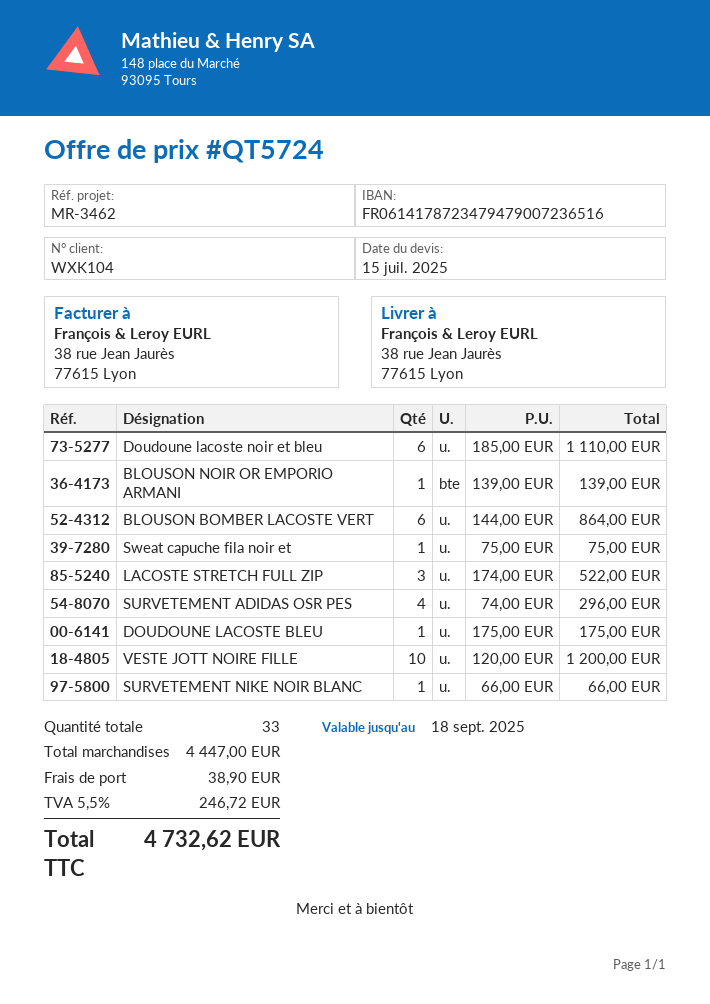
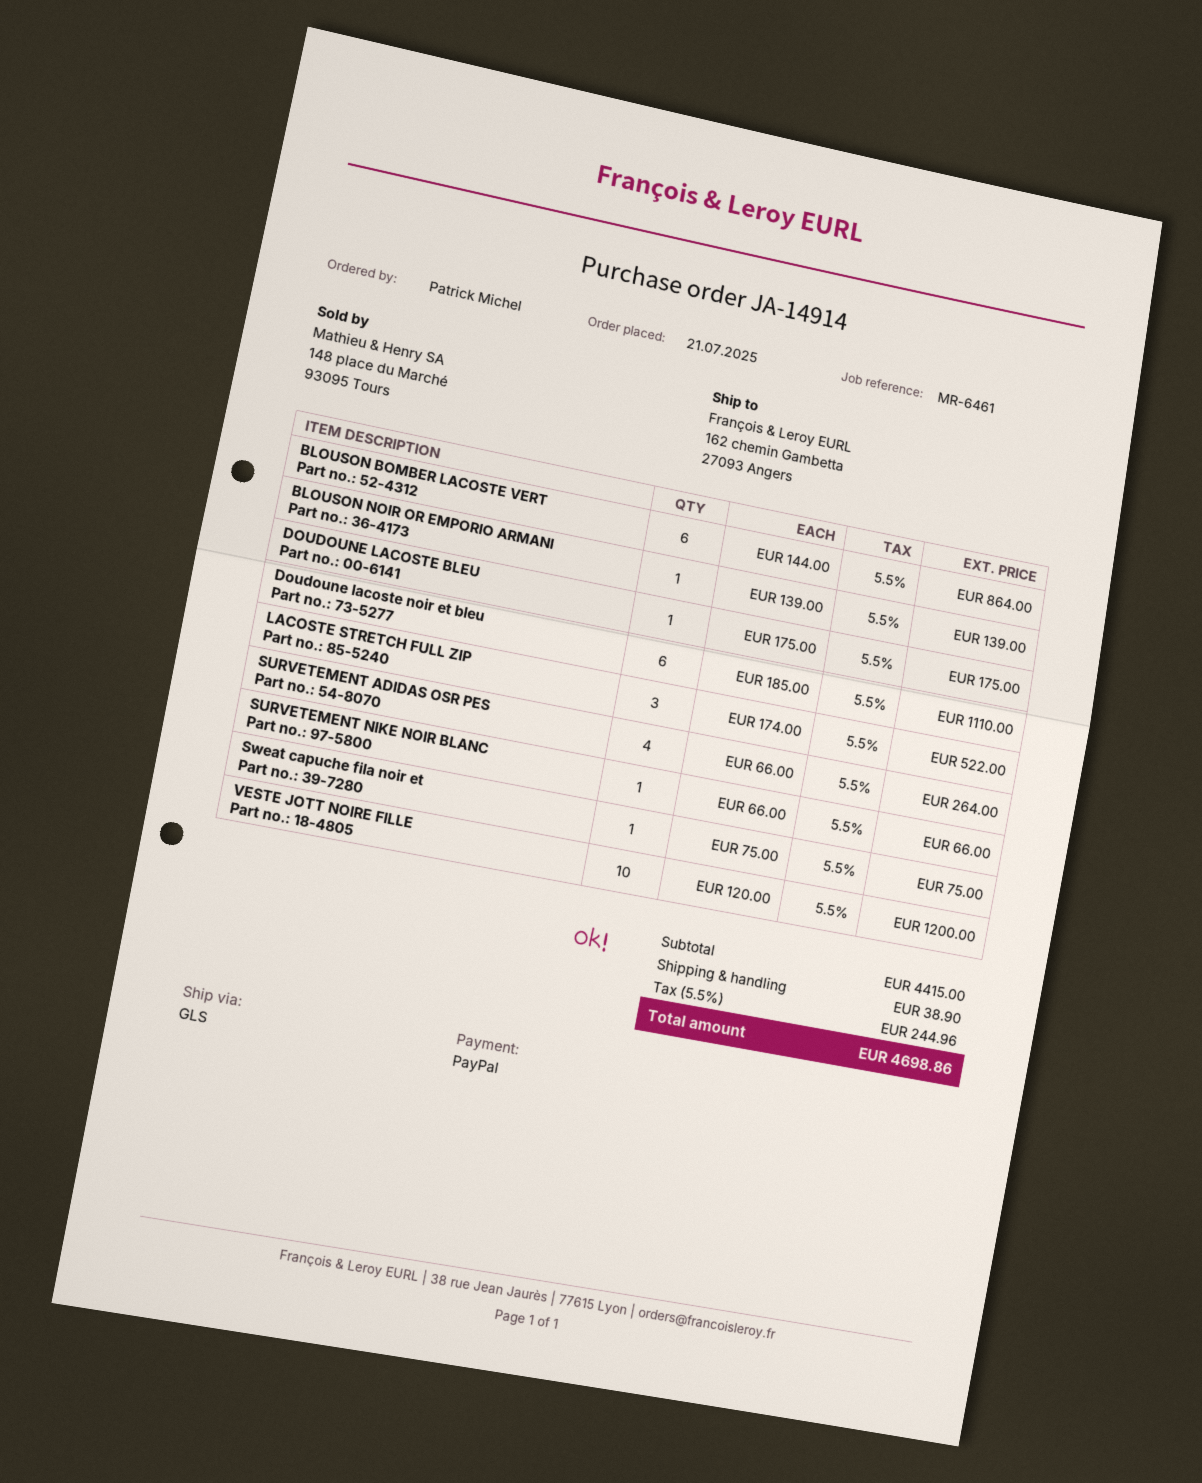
reference: MR-3462 -> MR-6461
ship to: 38 rue Jean Jaurès, 77615 Lyon -> 162 chemin Gambetta, 27093 Angers
SURVETEMENT ADIDAS OSR PES: 4 x 74.00 = 296.00 -> 4 x 66.00 = 264.00
subtotal: 4447.00 -> 4415.00
tax: 5.5% = 246.72 -> 5.5% = 244.96
total: 4732.62 -> 4698.86

